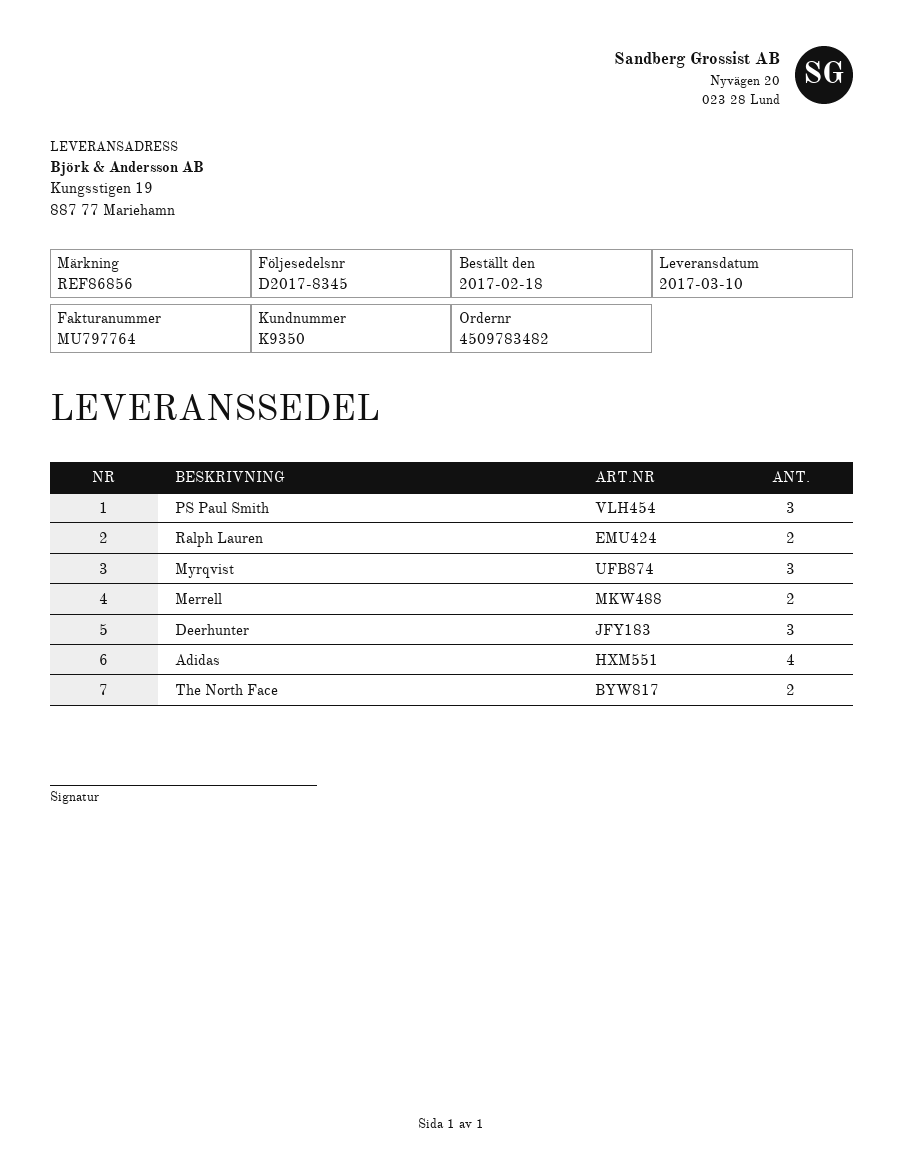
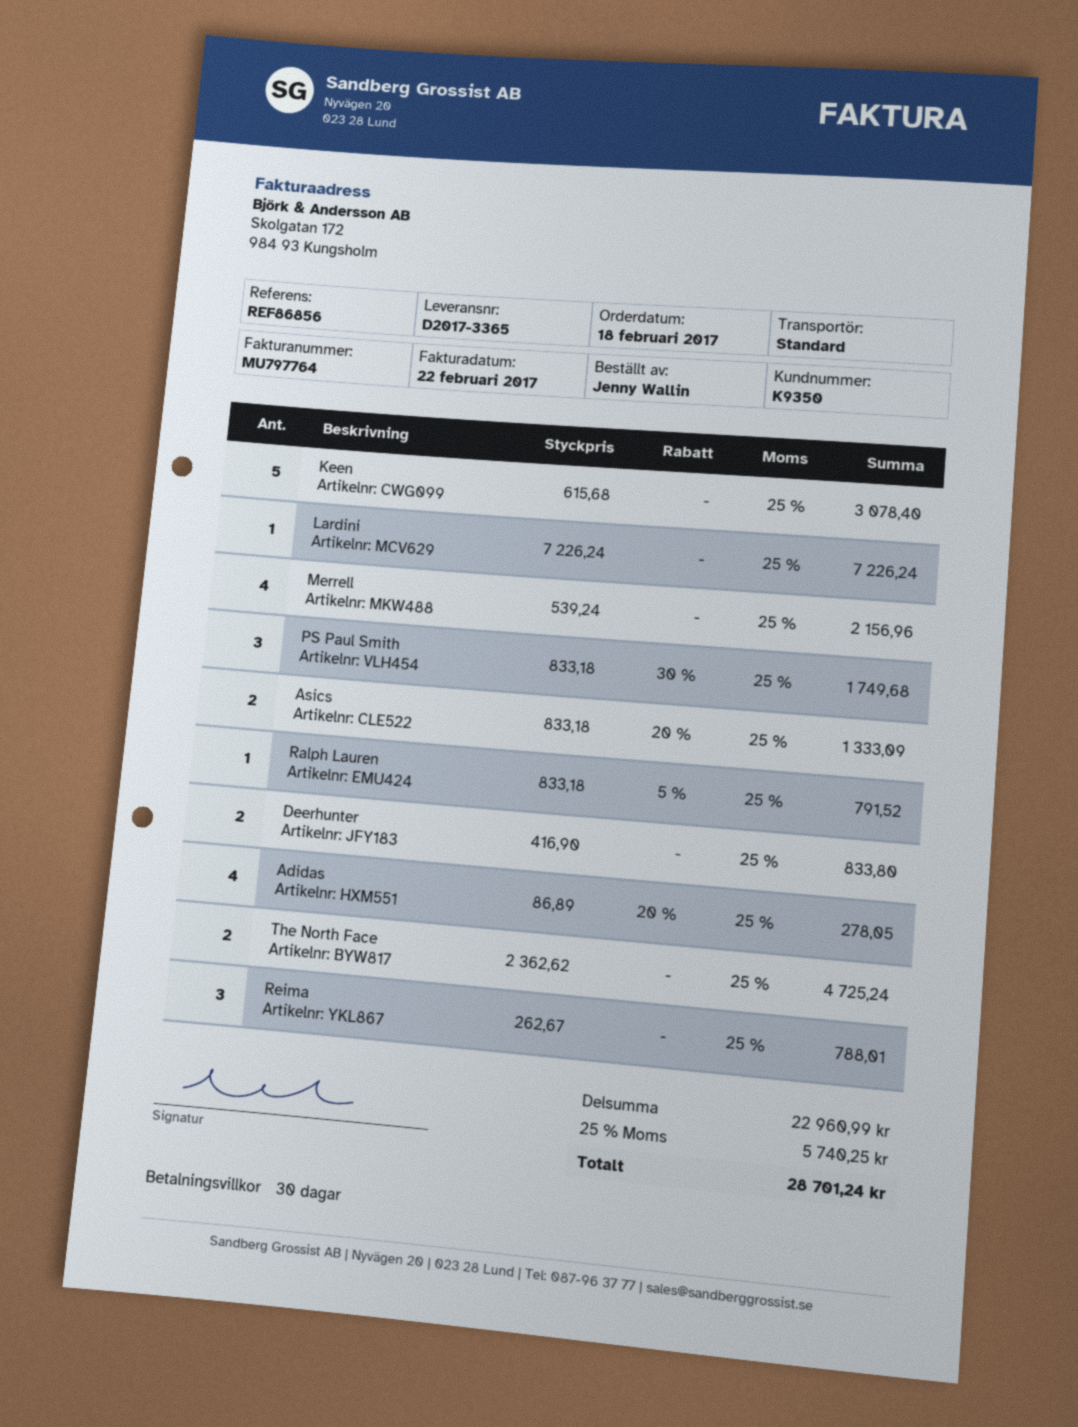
delivery note number: D2017-8345 -> D2017-3365
Ralph Lauren: 2 -> 1
Myrqvist: 3 -> none
Merrell: 2 -> 4
Deerhunter: 3 -> 2
Keen: none -> 5
Lardini: none -> 1
Asics: none -> 2
Reima: none -> 3

